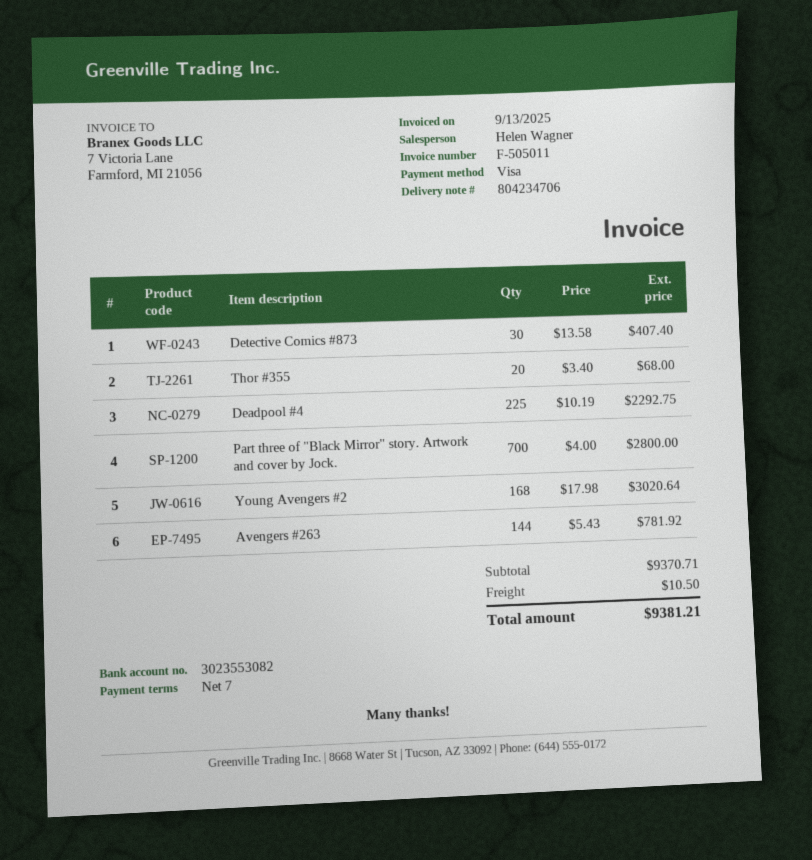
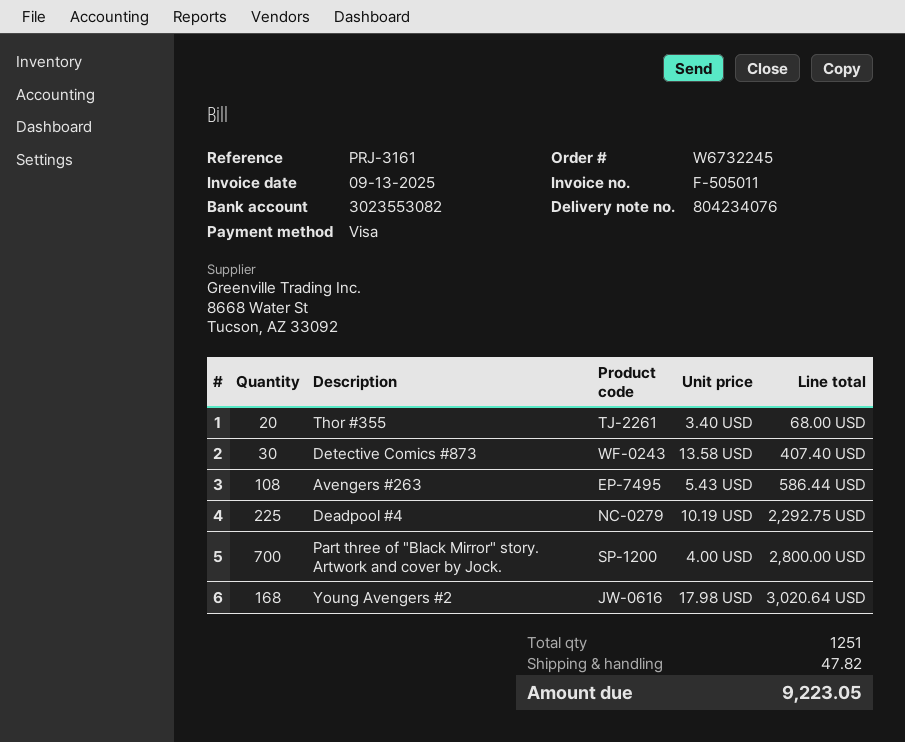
delivery note number: 804234706 -> 804234076
Avengers #263: 144 x 5.43 = 781.92 -> 108 x 5.43 = 586.44
shipping: 10.50 -> 47.82
total: 9381.21 -> 9223.05

